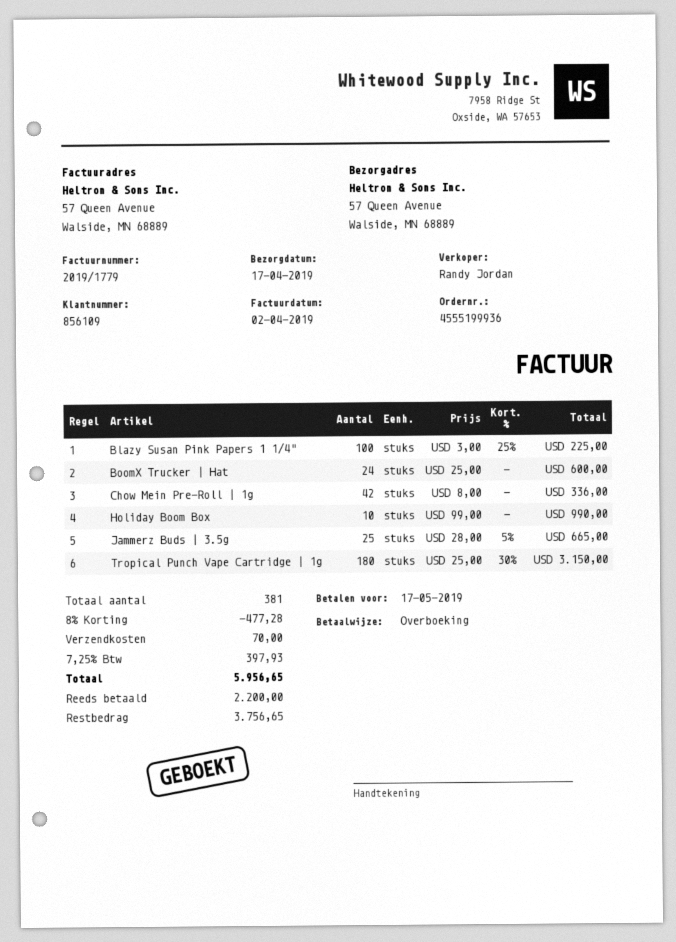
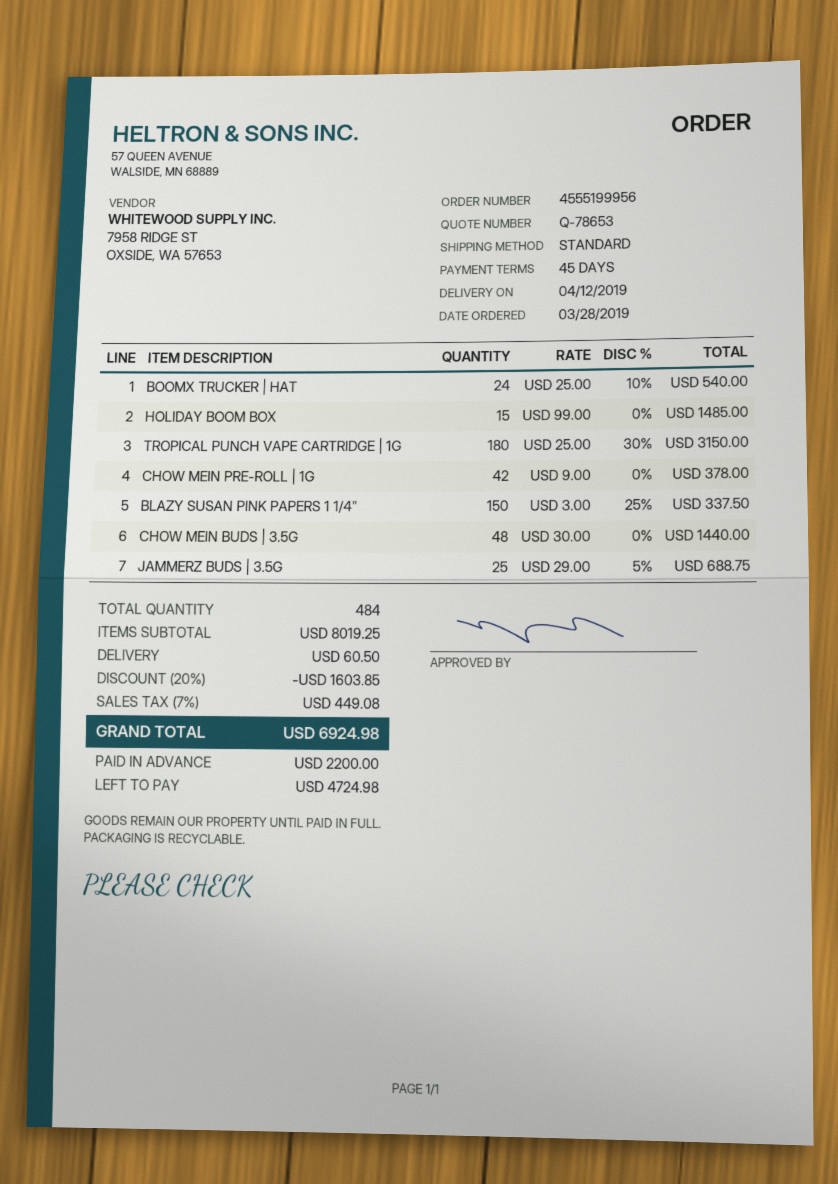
order number: 4555199936 -> 4555199956
delivery date: 2019-04-17 -> 2019-04-12
Blazy Susan Pink Papers 1 1/4": 100 x 3.00 - 25% = 225.00 -> 150 x 3.00 - 25% = 337.50
BoomX Trucker | Hat: 24 x 25.00 = 600.00 -> 24 x 25.00 - 10% = 540.00
Chow Mein Pre-Roll | 1g: 42 x 8.00 = 336.00 -> 42 x 9.00 = 378.00
Holiday Boom Box: 10 x 99.00 = 990.00 -> 15 x 99.00 = 1485.00
Jammerz Buds | 3.5g: 25 x 28.00 - 5% = 665.00 -> 25 x 29.00 - 5% = 688.75
CHOW MEIN BUDS | 3.5G: none -> 48 x 30.00 = 1440.00
total quantity: 381 -> 484
discount: 8% = 477.28 -> 20% = 1603.85
shipping: 70.00 -> 60.50
tax: 7.25% = 397.93 -> 7% = 449.08
total: 5956.65 -> 6924.98
balance: 3756.65 -> 4724.98

